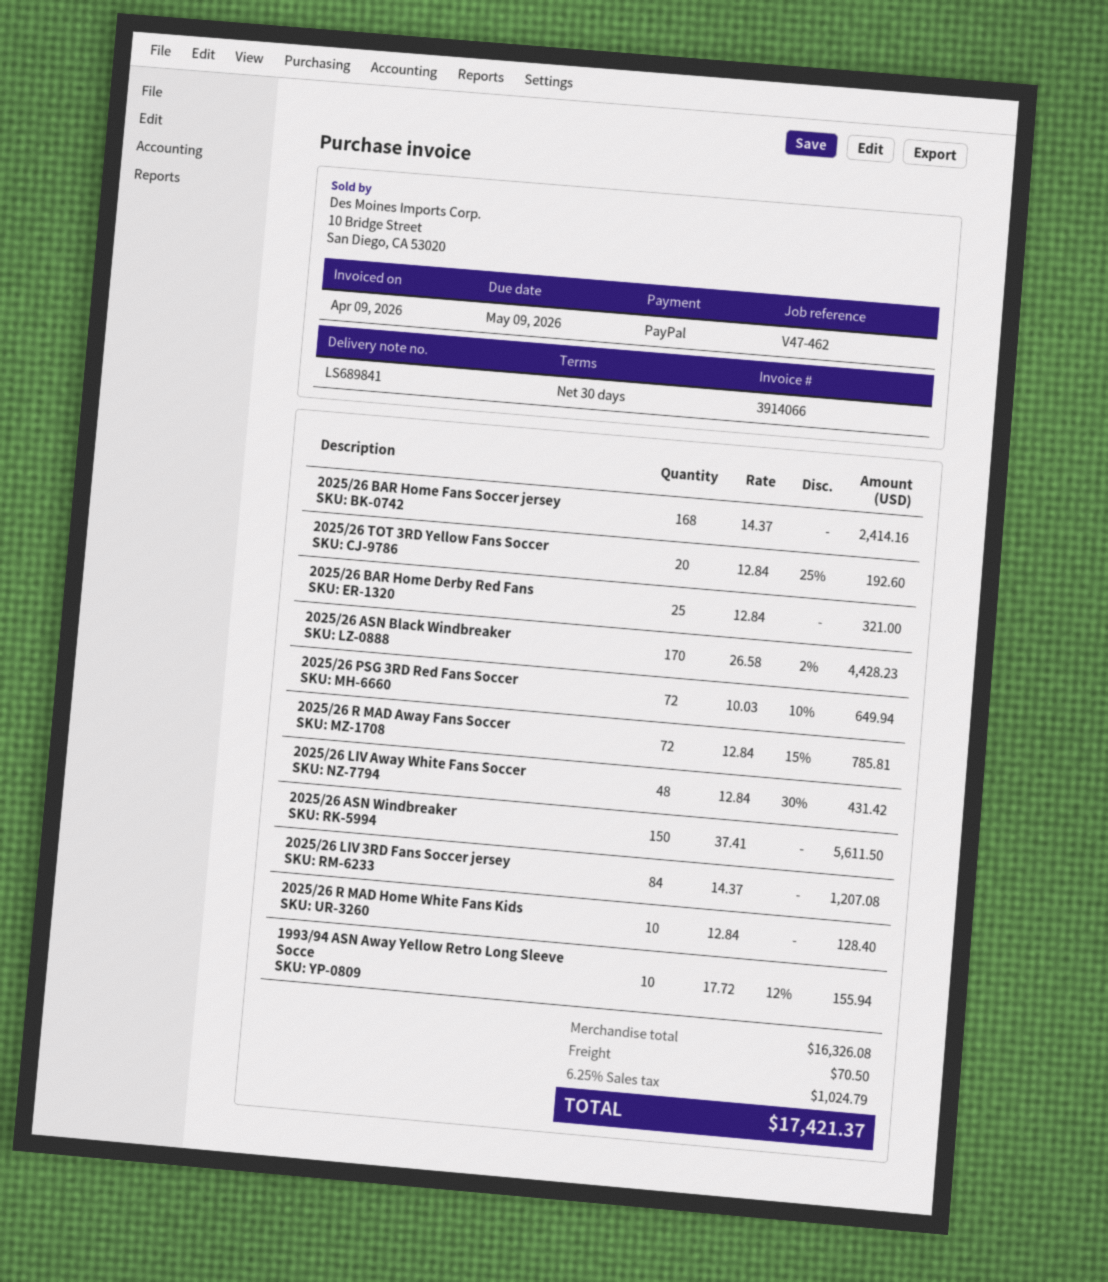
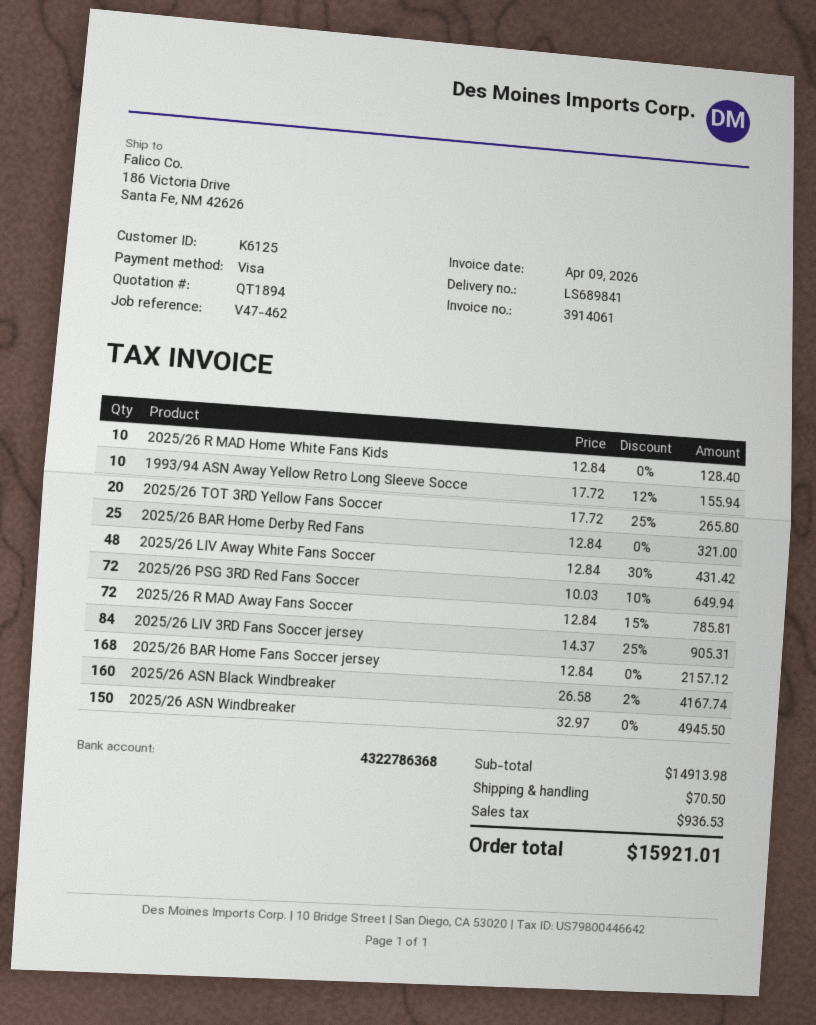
invoice number: 3914066 -> 3914061
payment method: PayPal -> Visa
2025/26 BAR Home Fans Soccer jersey: 168 x 14.37 = 2414.16 -> 168 x 12.84 = 2157.12
2025/26 TOT 3RD Yellow Fans Soccer: 20 x 12.84 - 25% = 192.60 -> 20 x 17.72 - 25% = 265.80
2025/26 ASN Black Windbreaker: 170 x 26.58 - 2% = 4428.23 -> 160 x 26.58 - 2% = 4167.74
2025/26 ASN Windbreaker: 150 x 37.41 = 5611.50 -> 150 x 32.97 = 4945.50
2025/26 LIV 3RD Fans Soccer jersey: 84 x 14.37 = 1207.08 -> 84 x 14.37 - 25% = 905.31
subtotal: 16326.08 -> 14913.98
tax: 1024.79 -> 936.53
total: 17421.37 -> 15921.01

